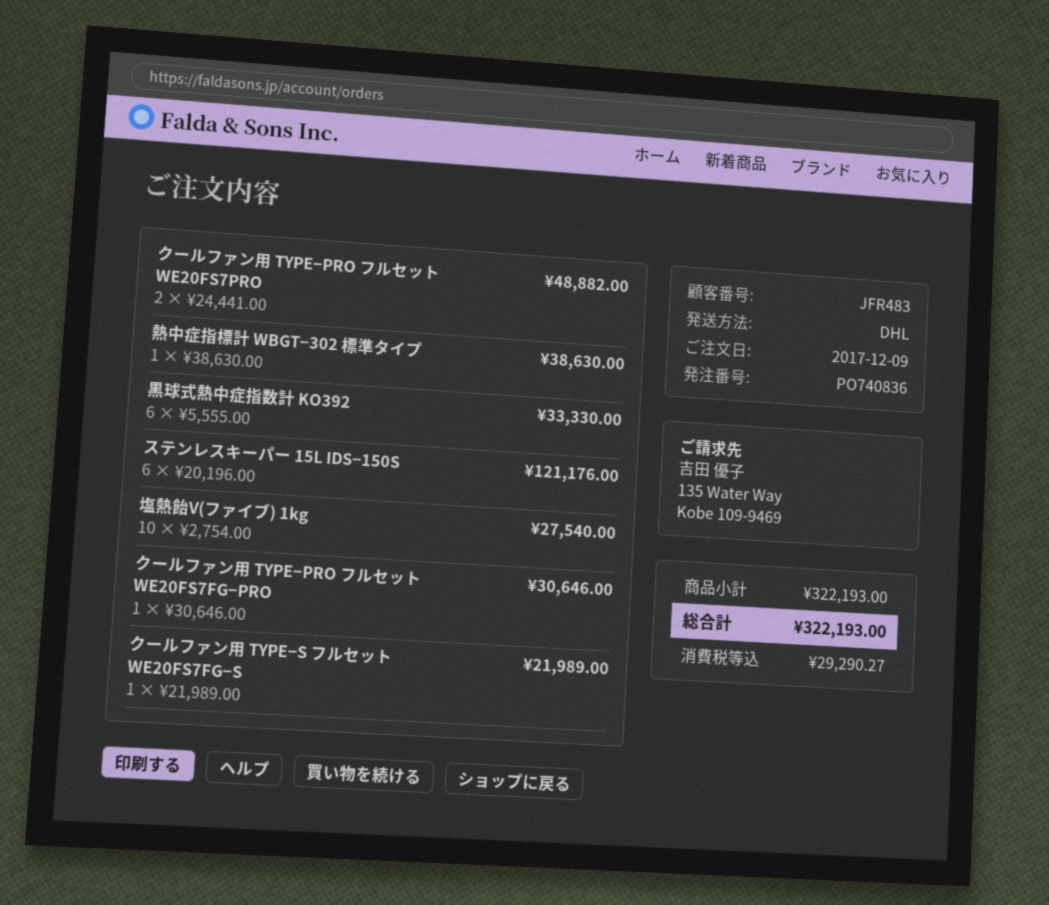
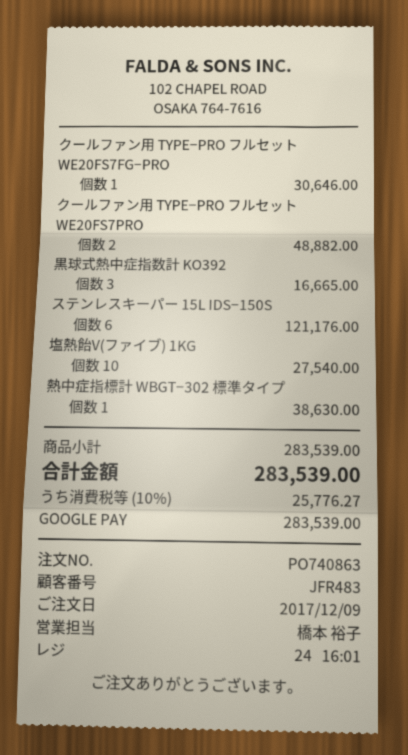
order number: PO740836 -> PO740863
黒球式熱中症指数計 KO392: 6 for 33330.00 -> 3 for 16665.00
クールファン用 TYPE−S フルセット WE20FS7FG−S: 1 for 21989.00 -> none
subtotal: 322193.00 -> 283539.00
tax: 29290.27 -> 25776.27
total: 322193.00 -> 283539.00

